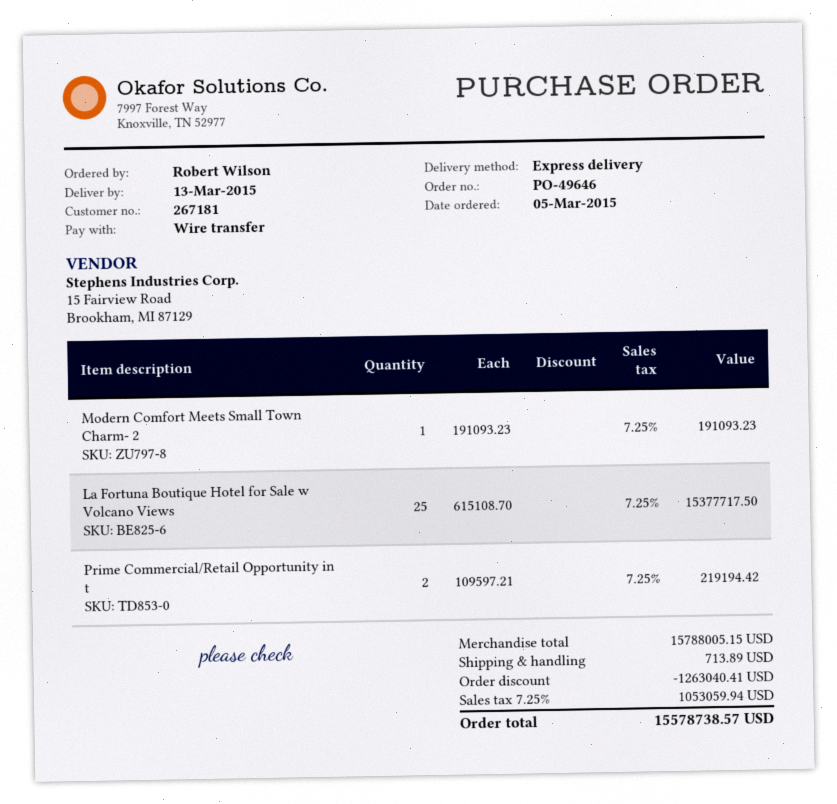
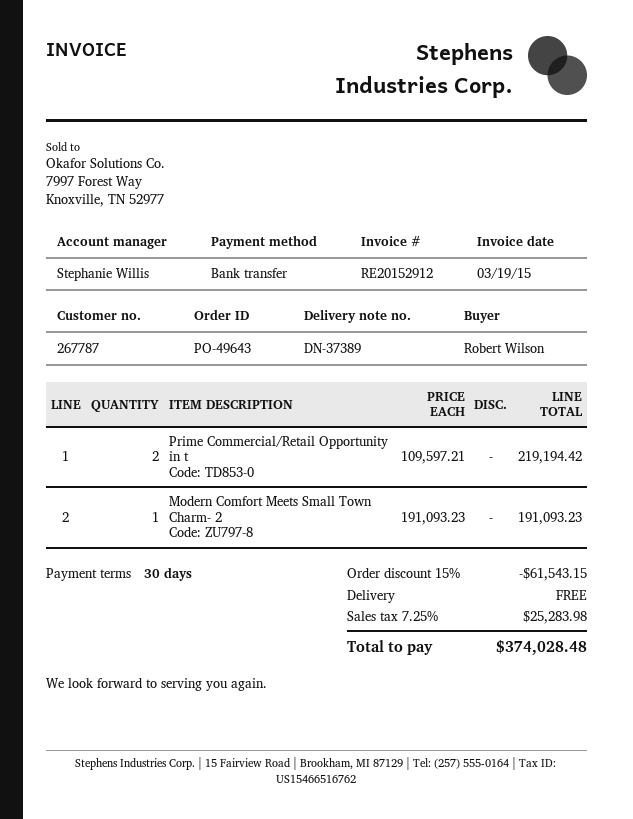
order number: PO-49646 -> PO-49643
customer number: 267181 -> 267787
La Fortuna Boutique Hotel for Sale w Volcano Views: 25 x 615108.70 = 15377717.50 -> none
discount: 1263040.41 -> 61543.15
shipping: 713.89 -> 0.00
tax: 7.25% = 1053059.94 -> 7.25% = 25283.98
total: 15578738.57 -> 374028.48

